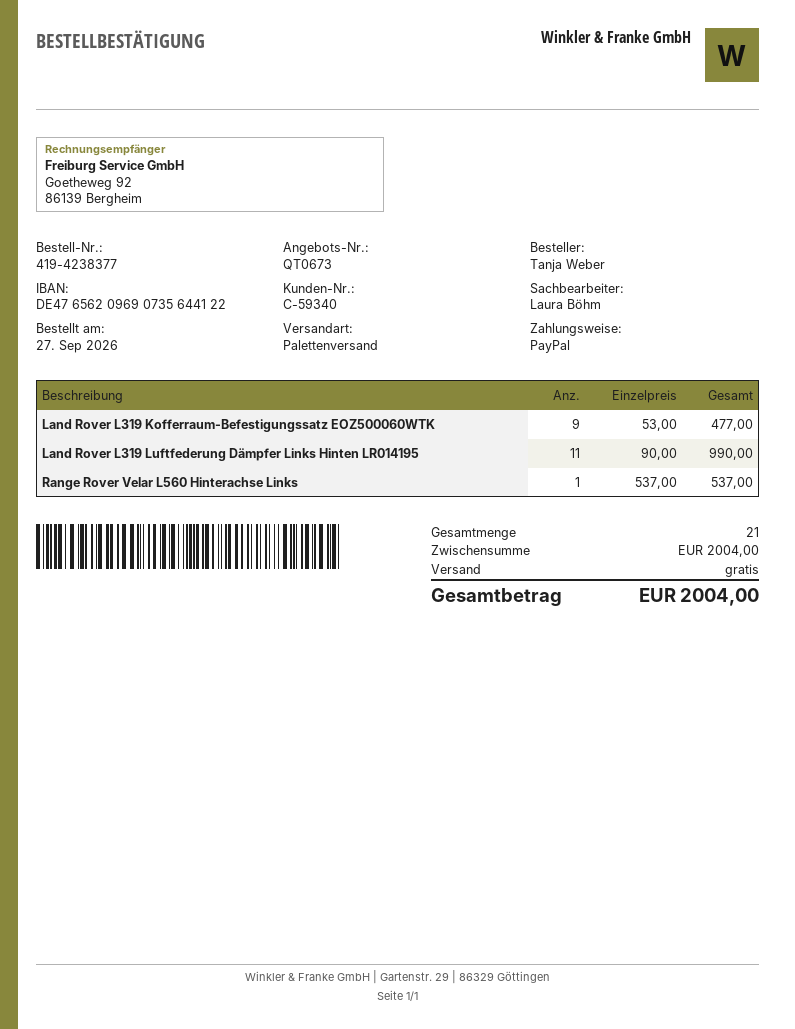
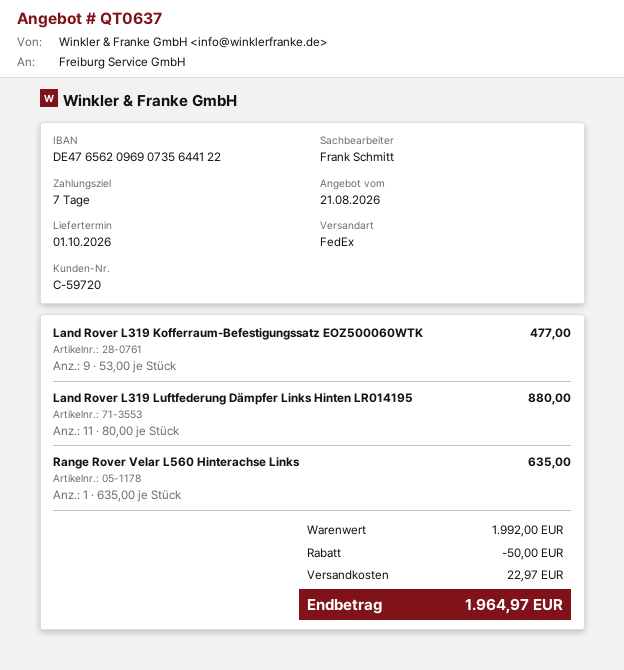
quote number: QT0673 -> QT0637
customer number: C-59340 -> C-59720
sales rep: Laura Böhm -> Frank Schmitt
shipping method: pallet freight -> FedEx
Land Rover L319 Luftfederung Dämpfer Links Hinten LR014195: 11 x 90.00 = 990.00 -> 11 x 80.00 = 880.00
Range Rover Velar L560 Hinterachse Links: 1 x 537.00 = 537.00 -> 1 x 635.00 = 635.00
subtotal: 2004.00 -> 1992.00
discount: none -> 50.00
shipping: 0.00 -> 22.97
total: 2004.00 -> 1964.97

